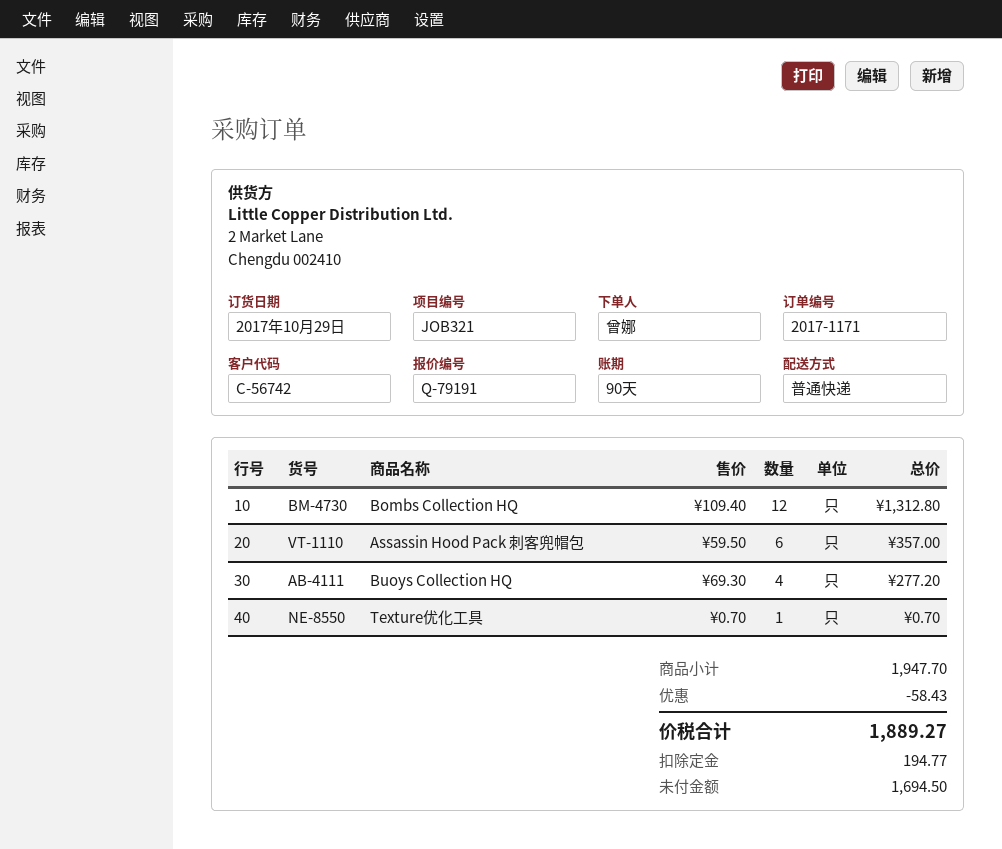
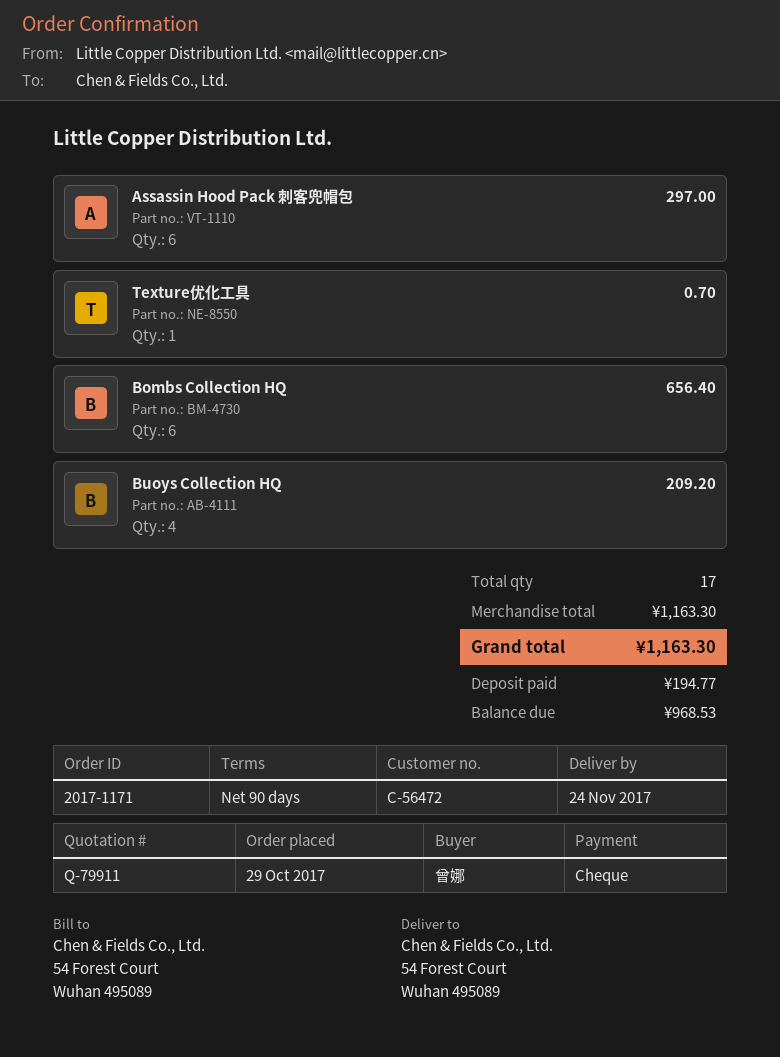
quote number: Q-79191 -> Q-79911
customer number: C-56742 -> C-56472
Bombs Collection HQ: 12 for 1312.80 -> 6 for 656.40
Assassin Hood Pack 刺客兜帽包: 6 for 357.00 -> 6 for 297.00
Buoys Collection HQ: 4 for 277.20 -> 4 for 209.20
subtotal: 1947.70 -> 1163.30
discount: 58.43 -> none
total: 1889.27 -> 1163.30
balance: 1694.50 -> 968.53

